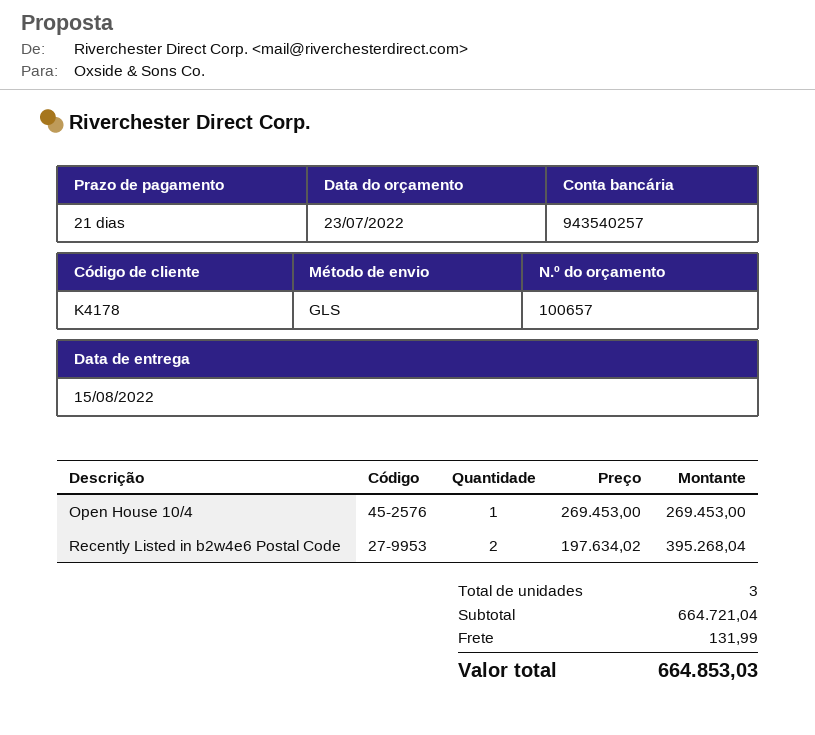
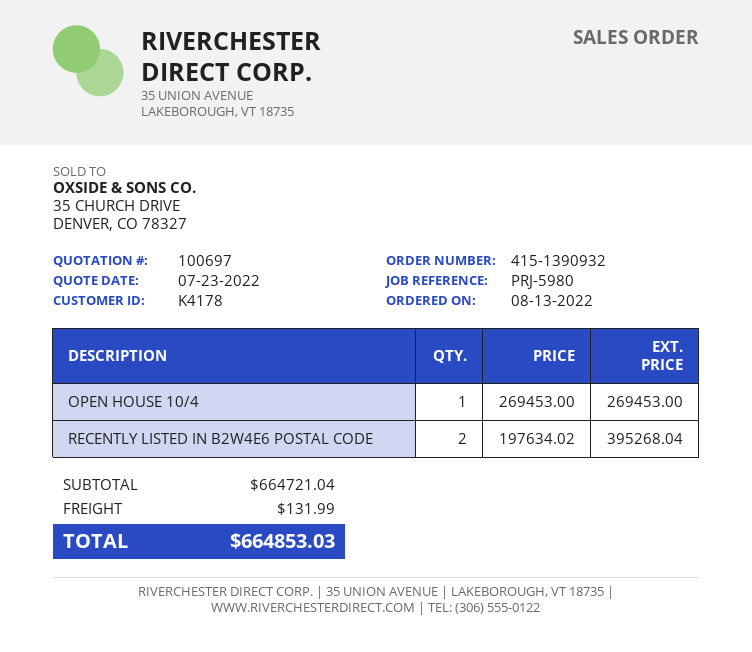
quote number: 100657 -> 100697

